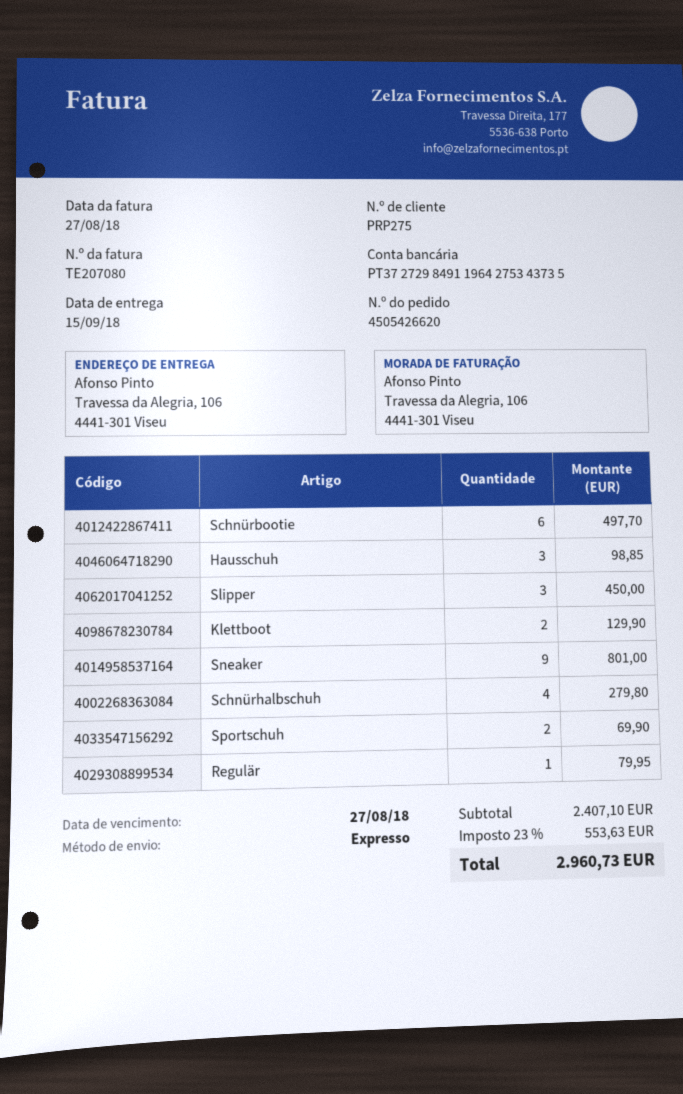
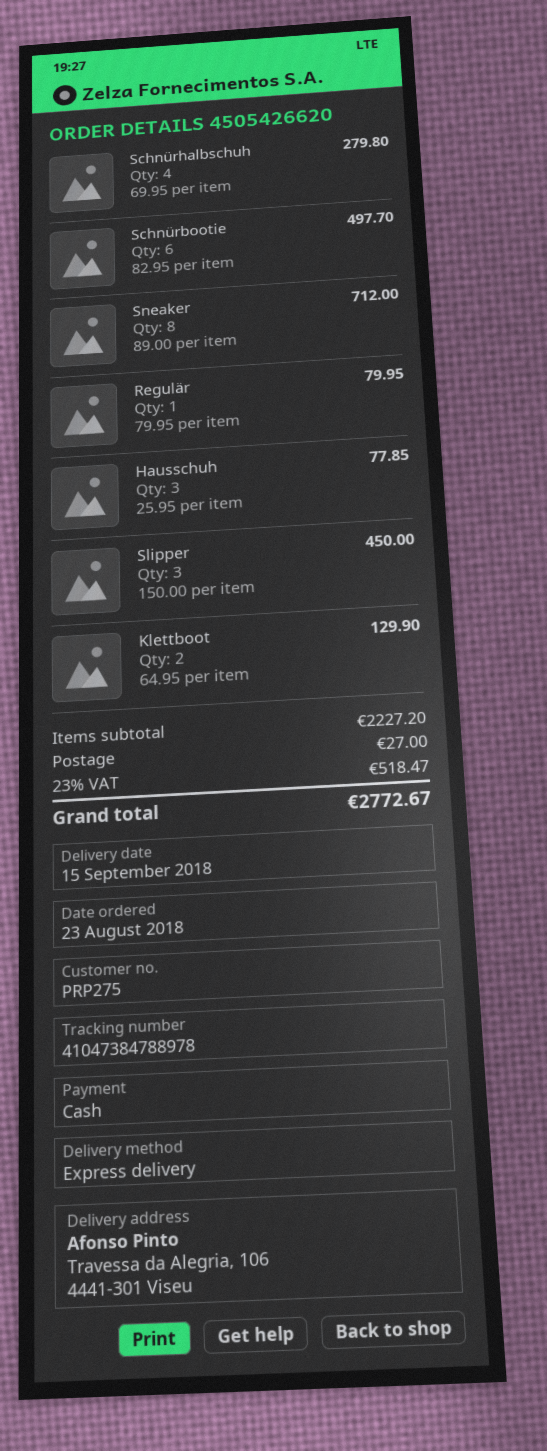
Hausschuh: 3 for 98.85 -> 3 for 77.85
Sneaker: 9 for 801.00 -> 8 for 712.00
Sportschuh: 2 for 69.90 -> none
subtotal: 2407.10 -> 2227.20
shipping: none -> 27.00
tax: 23% = 553.63 -> 23% = 518.47
total: 2960.73 -> 2772.67

